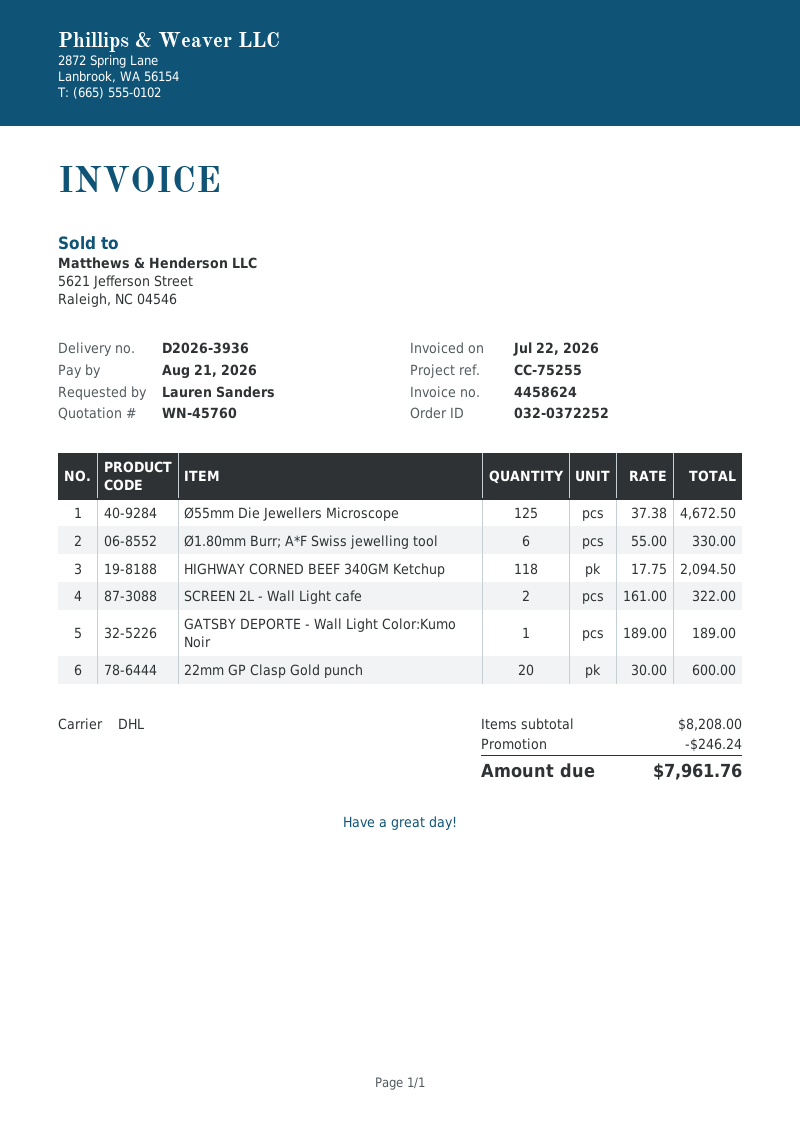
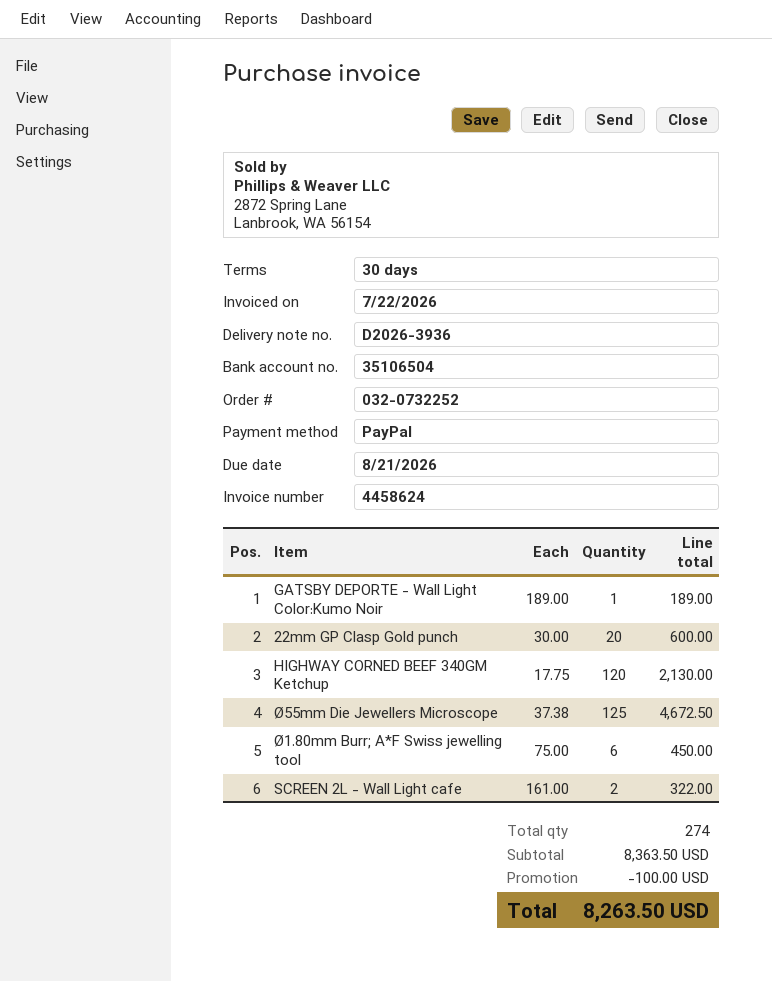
order number: 032-0372252 -> 032-0732252
Ø1.80mm Burr; A*F Swiss jewelling tool: 6 x 55.00 = 330.00 -> 6 x 75.00 = 450.00
HIGHWAY CORNED BEEF 340GM Ketchup: 118 x 17.75 = 2094.50 -> 120 x 17.75 = 2130.00
subtotal: 8208.00 -> 8363.50
discount: 246.24 -> 100.00
total: 7961.76 -> 8263.50

